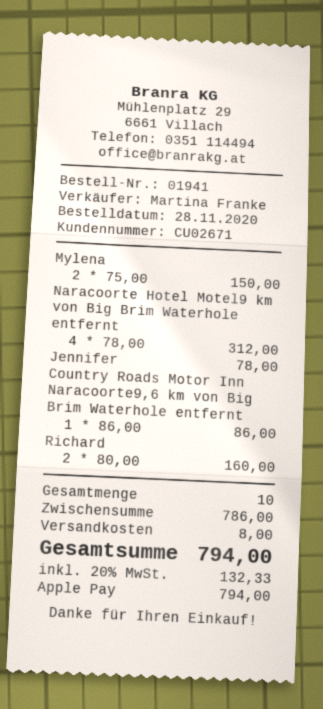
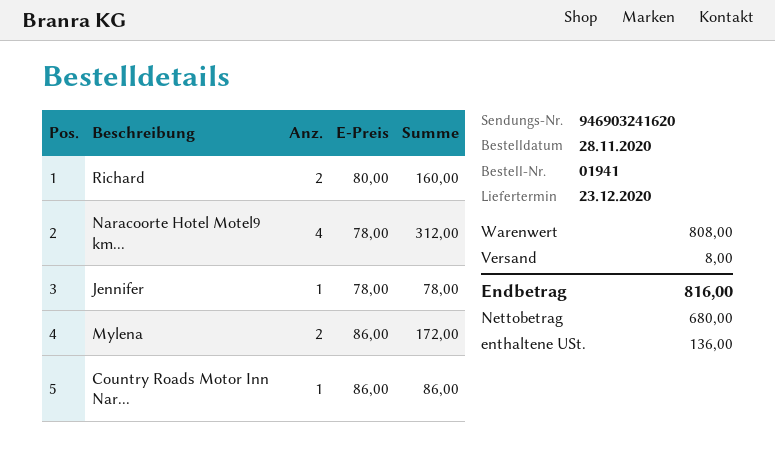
Mylena: 2 x 75.00 = 150.00 -> 2 x 86.00 = 172.00
subtotal: 786.00 -> 808.00
tax: 132.33 -> 136.00
total: 794.00 -> 816.00

